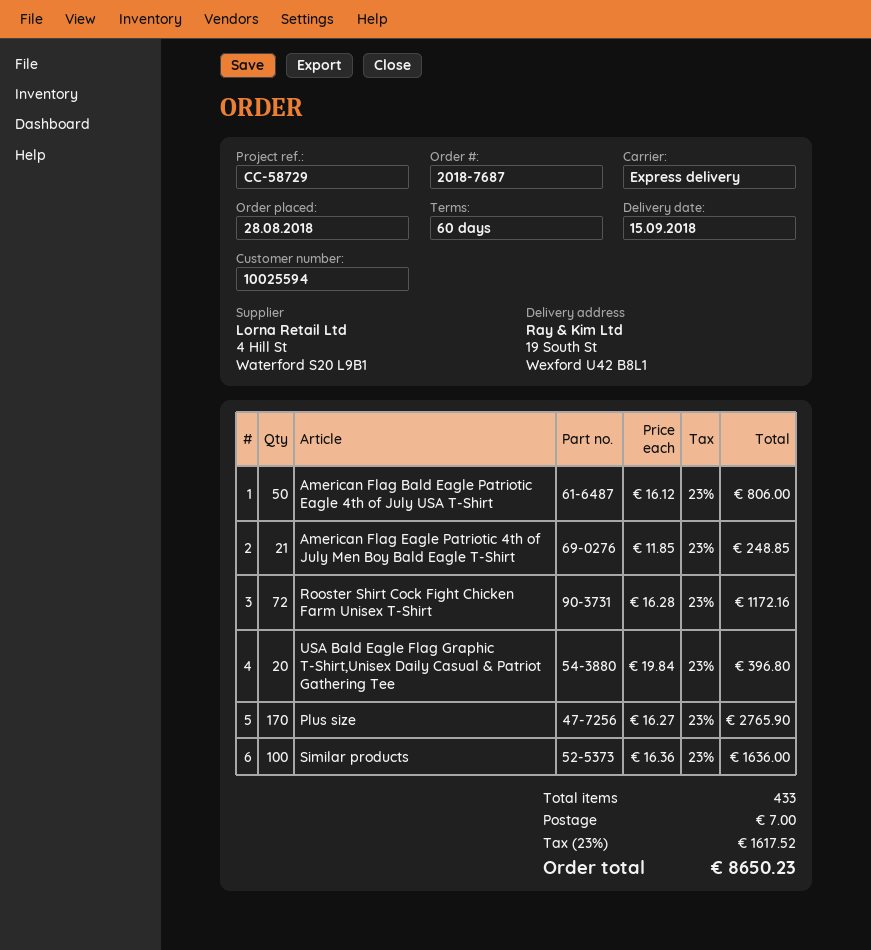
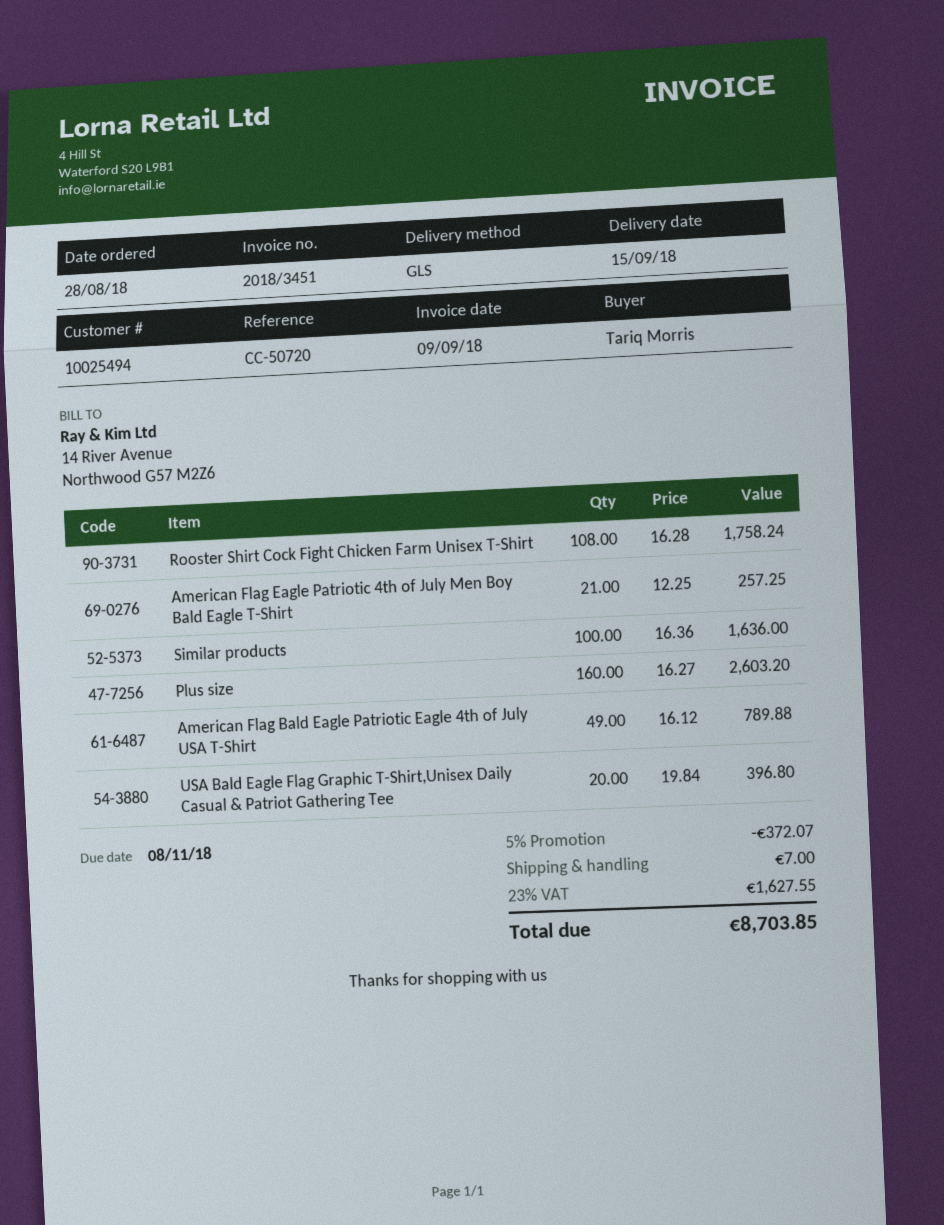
customer number: 10025594 -> 10025494
reference: CC-58729 -> CC-50720
shipping method: express -> GLS
American Flag Bald Eagle Patriotic Eagle 4th of July USA T-Shirt: 50 x 16.12 = 806.00 -> 49 x 16.12 = 789.88
American Flag Eagle Patriotic 4th of July Men Boy Bald Eagle T-Shirt: 21 x 11.85 = 248.85 -> 21 x 12.25 = 257.25
Rooster Shirt Cock Fight Chicken Farm Unisex T-Shirt: 72 x 16.28 = 1172.16 -> 108 x 16.28 = 1758.24
Plus size: 170 x 16.27 = 2765.90 -> 160 x 16.27 = 2603.20
discount: none -> 5% = 372.07
tax: 23% = 1617.52 -> 23% = 1627.55
total: 8650.23 -> 8703.85

